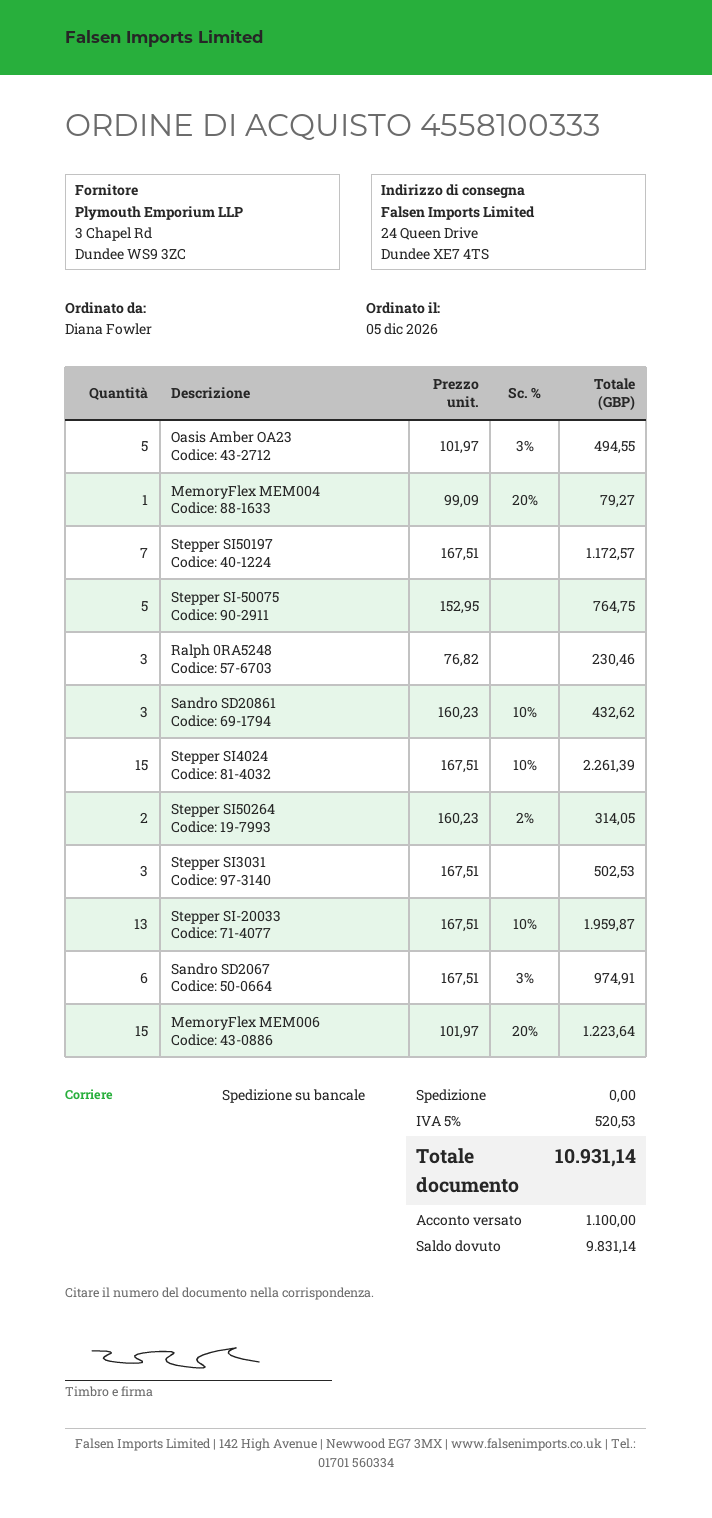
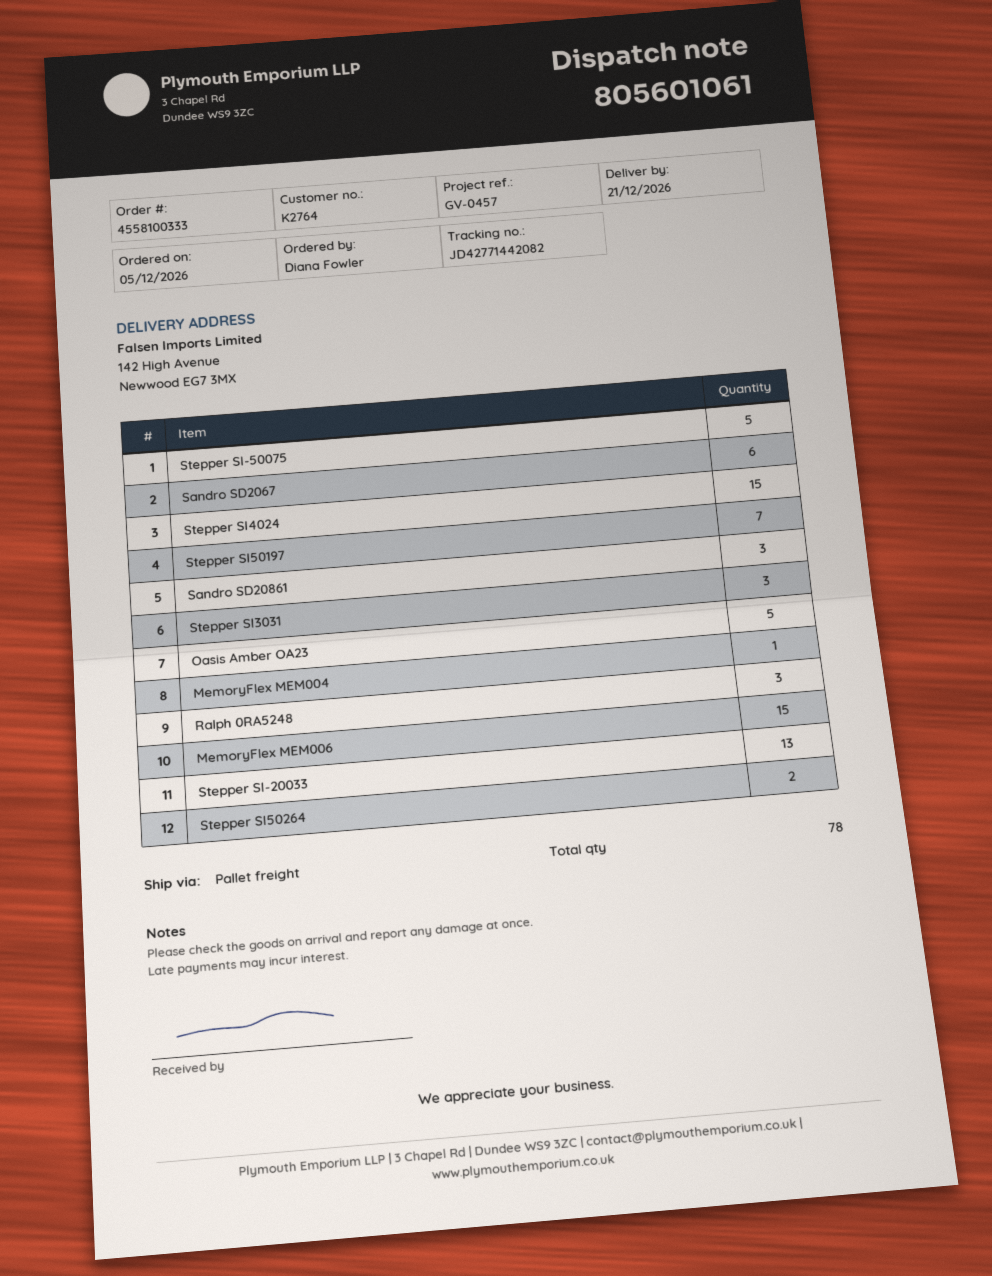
ship to: 24 Queen Drive, Dundee XE7 4TS -> 142 High Avenue, Newwood EG7 3MX

